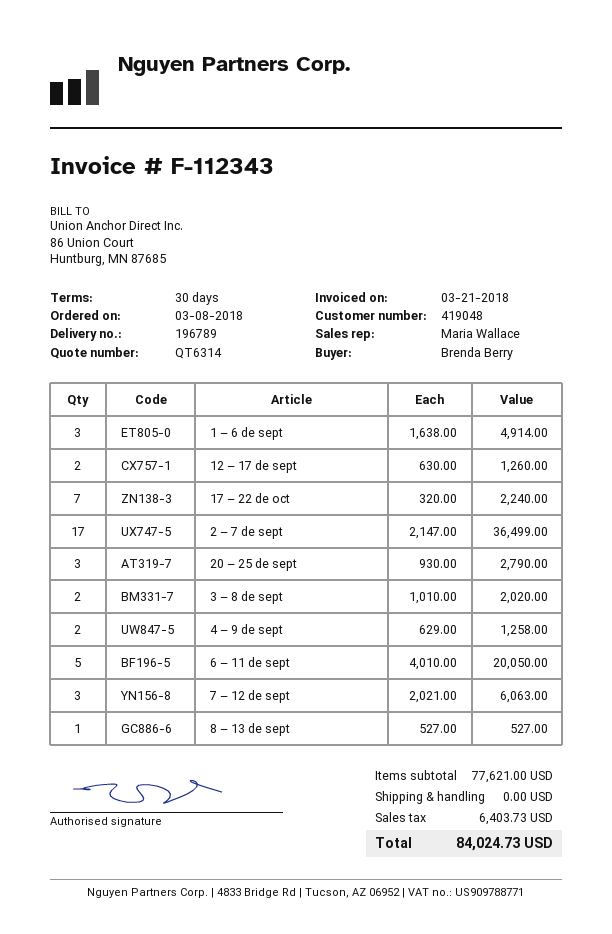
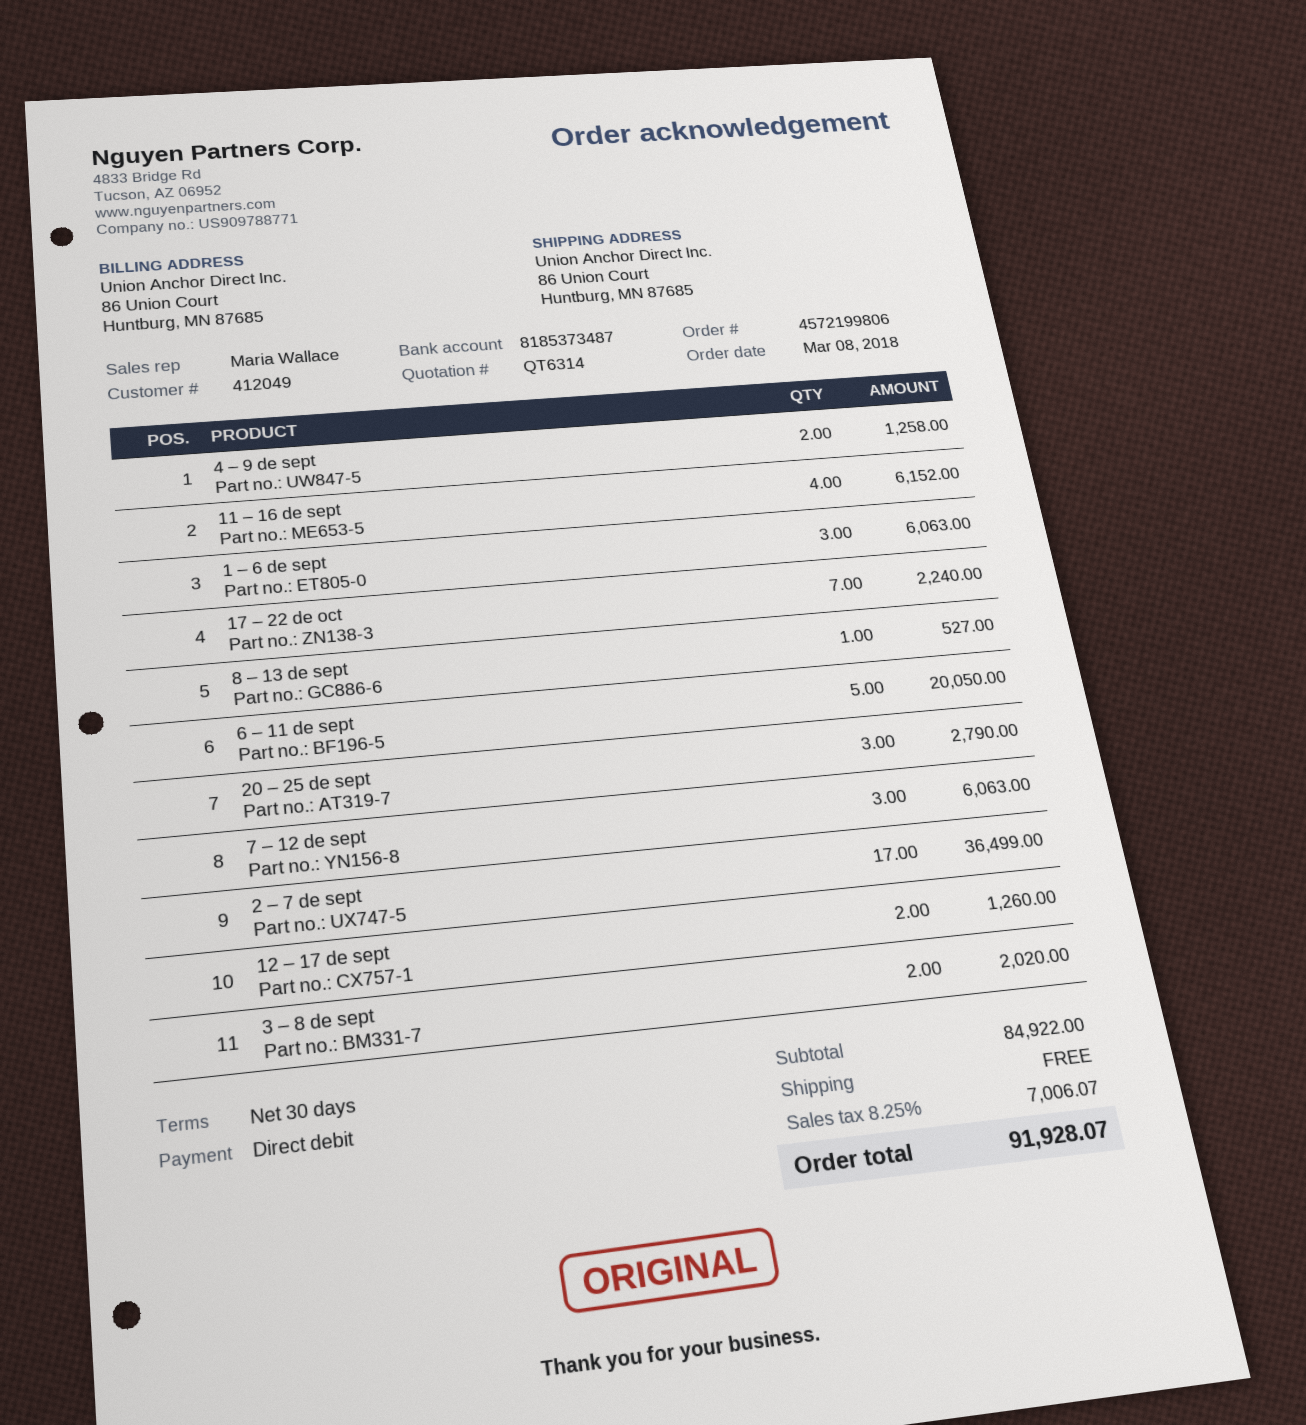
customer number: 419048 -> 412049
1 – 6 de sept: 3 for 4914.00 -> 3 for 6063.00
11 – 16 de sept: none -> 4 for 6152.00
subtotal: 77621.00 -> 84922.00
tax: 6403.73 -> 7006.07
total: 84024.73 -> 91928.07

